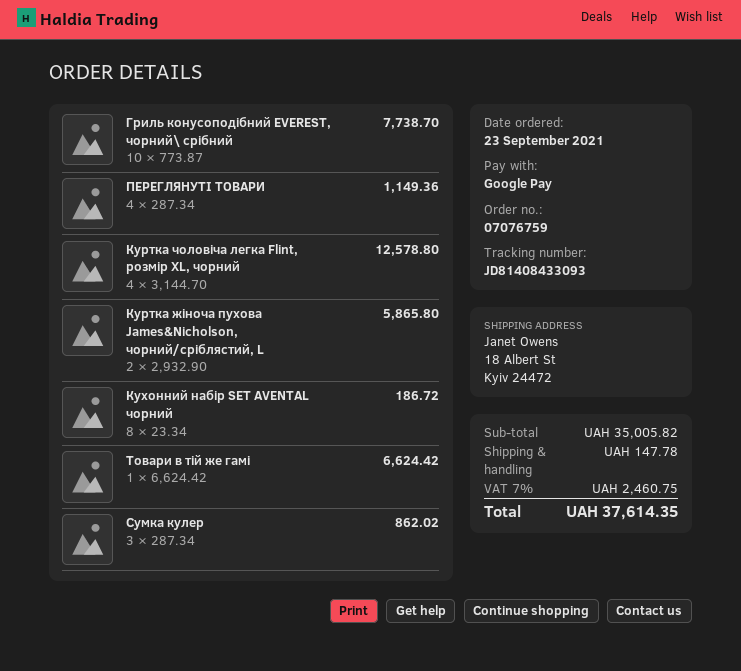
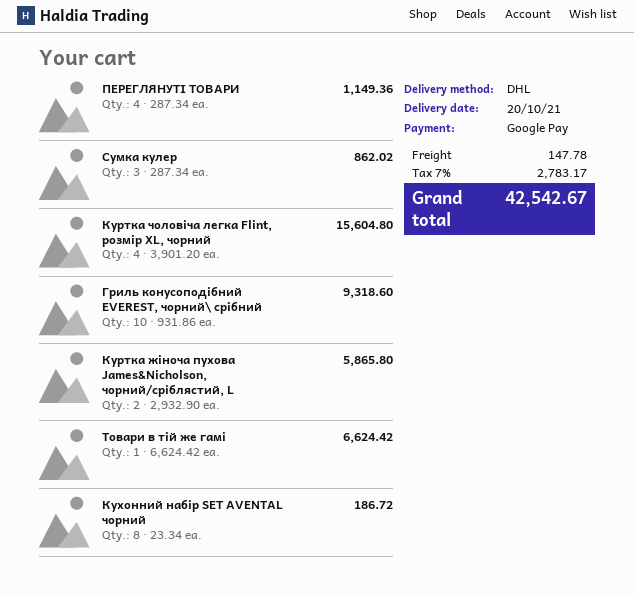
Гриль конусоподібний EVEREST, чорний\ срібний: 10 x 773.87 = 7738.70 -> 10 x 931.86 = 9318.60
Куртка чоловіча легка Flint, розмір XL, чорний: 4 x 3144.70 = 12578.80 -> 4 x 3901.20 = 15604.80
tax: 7% = 2460.75 -> 7% = 2783.17
total: 37614.35 -> 42542.67

